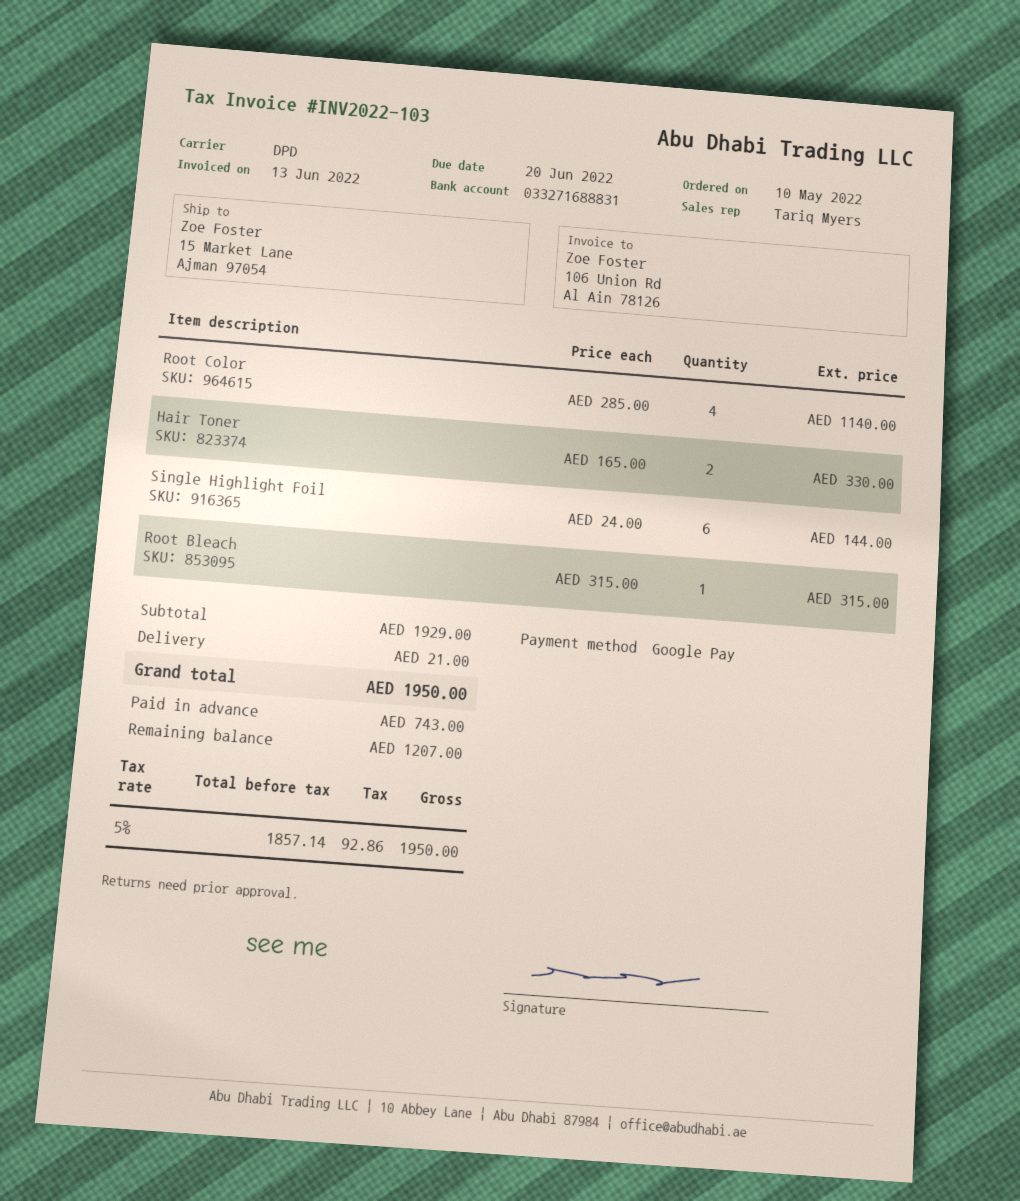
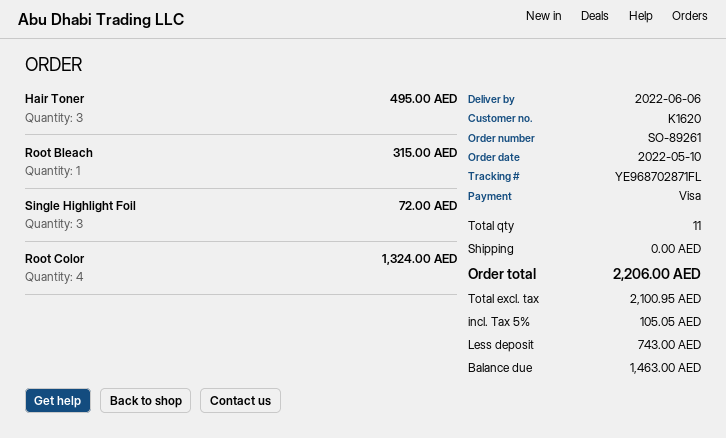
payment method: Google Pay -> Visa
Root Color: 4 for 1140.00 -> 4 for 1324.00
Hair Toner: 2 for 330.00 -> 3 for 495.00
Single Highlight Foil: 6 for 144.00 -> 3 for 72.00
shipping: 21.00 -> 0.00
net: 1857.14 -> 2100.95
tax: 5% = 92.86 -> 5% = 105.05
total: 1950.00 -> 2206.00
balance: 1207.00 -> 1463.00

